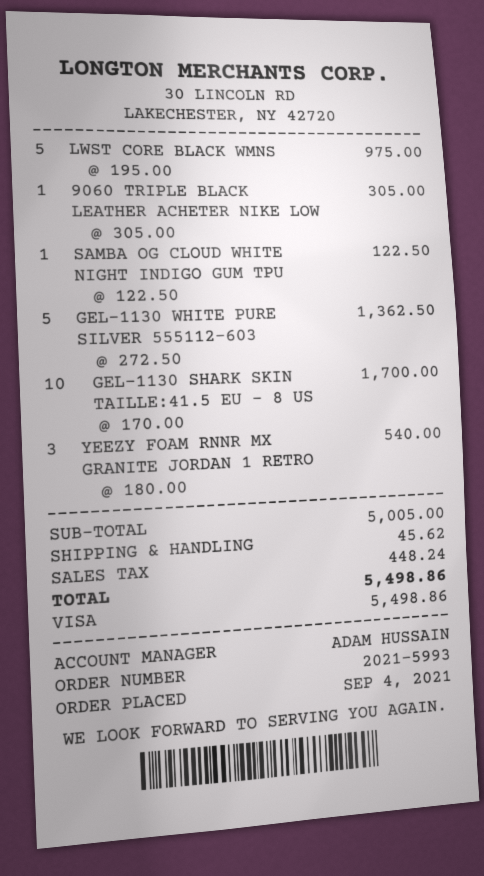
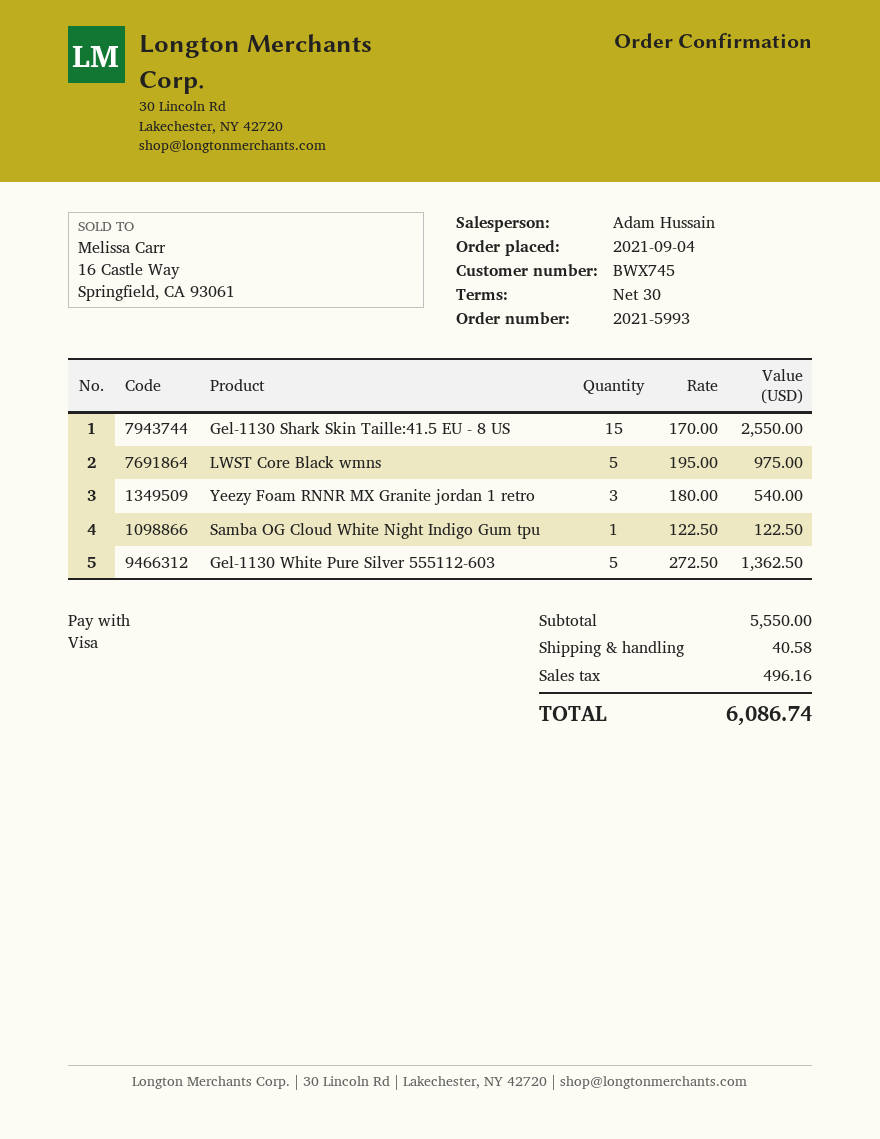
9060 TRIPLE BLACK LEATHER ACHETER NIKE LOW: 1 x 305.00 = 305.00 -> none
GEL-1130 SHARK SKIN TAILLE:41.5 EU - 8 US: 10 x 170.00 = 1700.00 -> 15 x 170.00 = 2550.00
subtotal: 5005.00 -> 5550.00
shipping: 45.62 -> 40.58
tax: 448.24 -> 496.16
total: 5498.86 -> 6086.74

